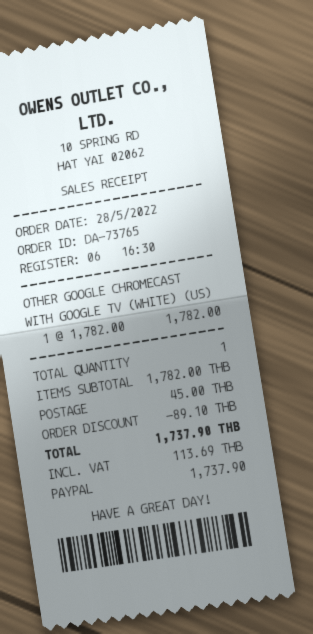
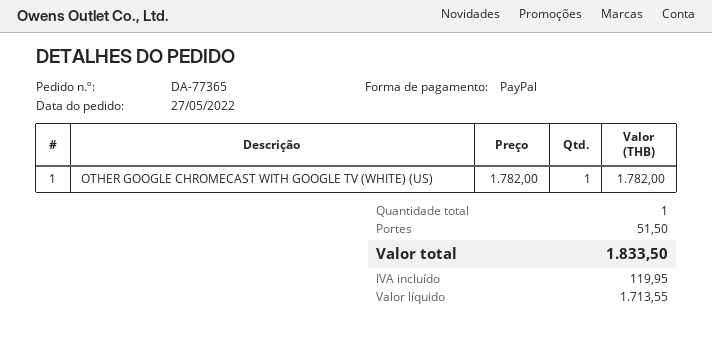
order number: DA-73765 -> DA-77365
order date: 2022-05-28 -> 2022-05-27
discount: 89.10 -> none
shipping: 45.00 -> 51.50
tax: 113.69 -> 119.95
total: 1737.90 -> 1833.50

